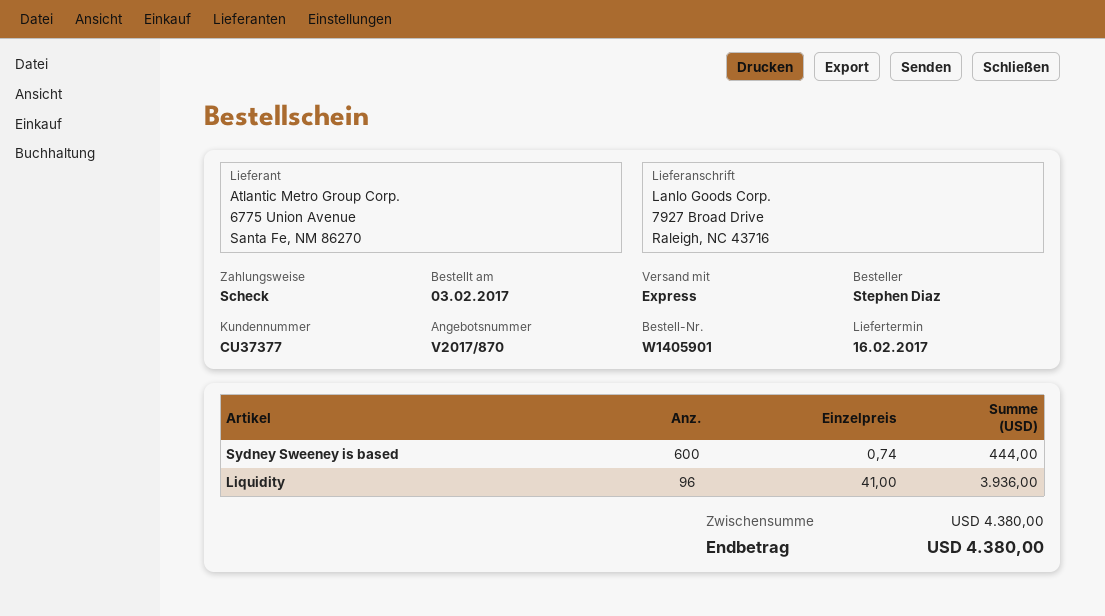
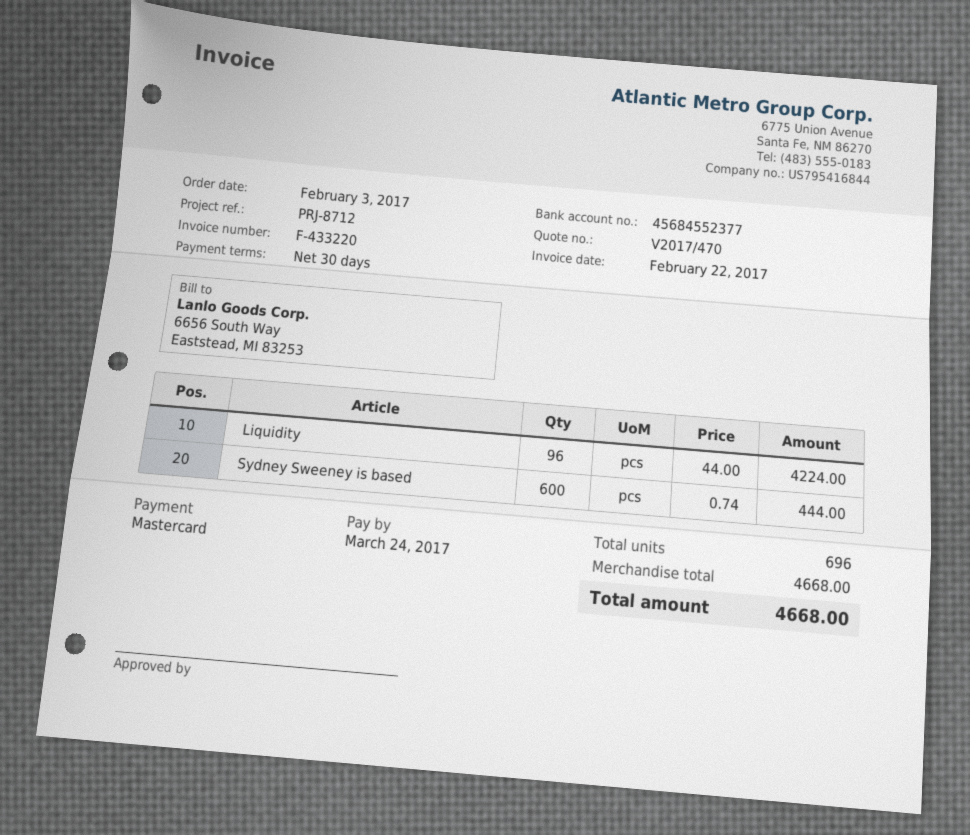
quote number: V2017/870 -> V2017/470
payment method: cheque -> Mastercard
Liquidity: 96 x 41.00 = 3936.00 -> 96 x 44.00 = 4224.00
subtotal: 4380.00 -> 4668.00
total: 4380.00 -> 4668.00

